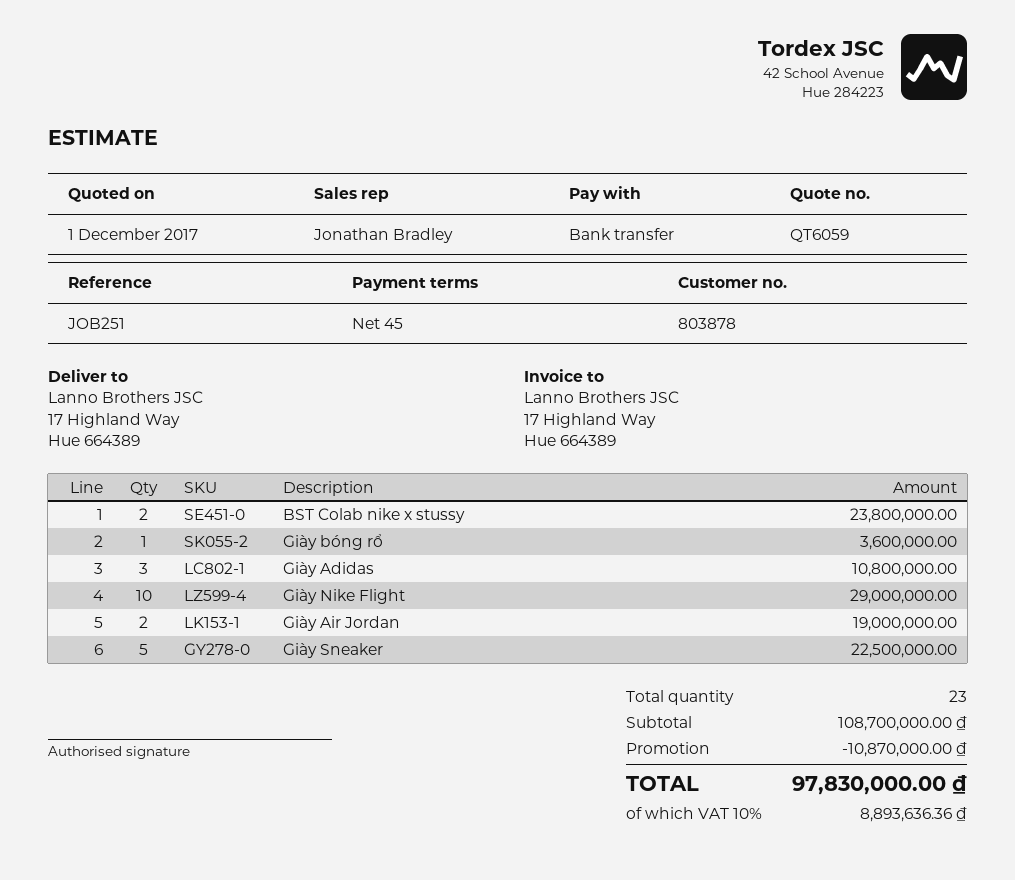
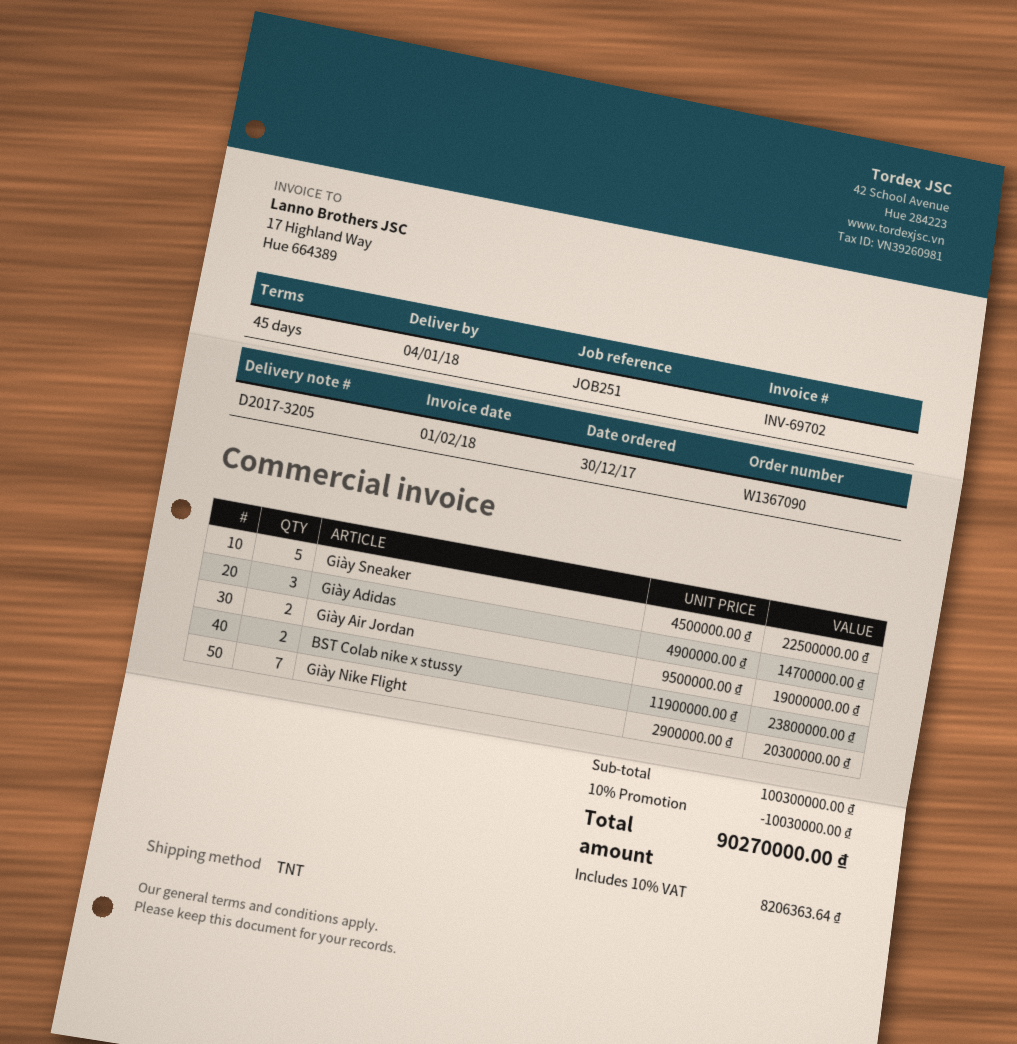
Giày bóng rổ: 1 for 3600000.00 -> none
Giày Adidas: 3 for 10800000.00 -> 3 for 14700000.00
Giày Nike Flight: 10 for 29000000.00 -> 7 for 20300000.00
subtotal: 108700000.00 -> 100300000.00
discount: 10870000.00 -> 10030000.00
tax: 10% = 8893636.36 -> 10% = 8206363.64
total: 97830000.00 -> 90270000.00

